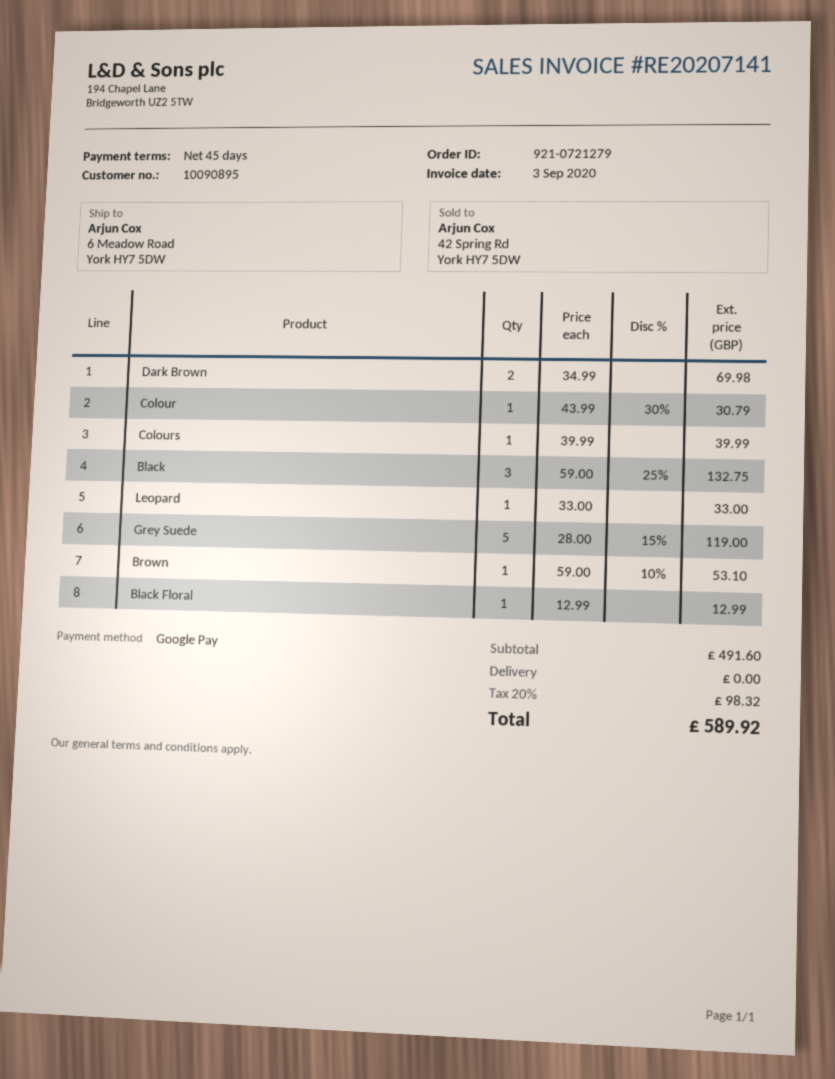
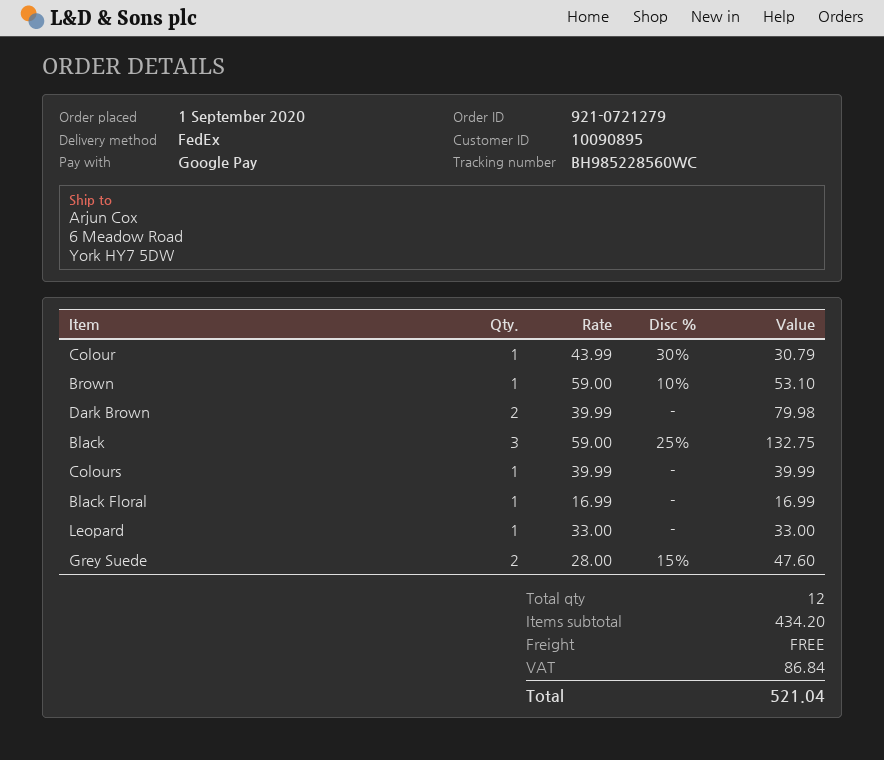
Dark Brown: 2 x 34.99 = 69.98 -> 2 x 39.99 = 79.98
Grey Suede: 5 x 28.00 - 15% = 119.00 -> 2 x 28.00 - 15% = 47.60
Black Floral: 1 x 12.99 = 12.99 -> 1 x 16.99 = 16.99
subtotal: 491.60 -> 434.20
tax: 98.32 -> 86.84
total: 589.92 -> 521.04

